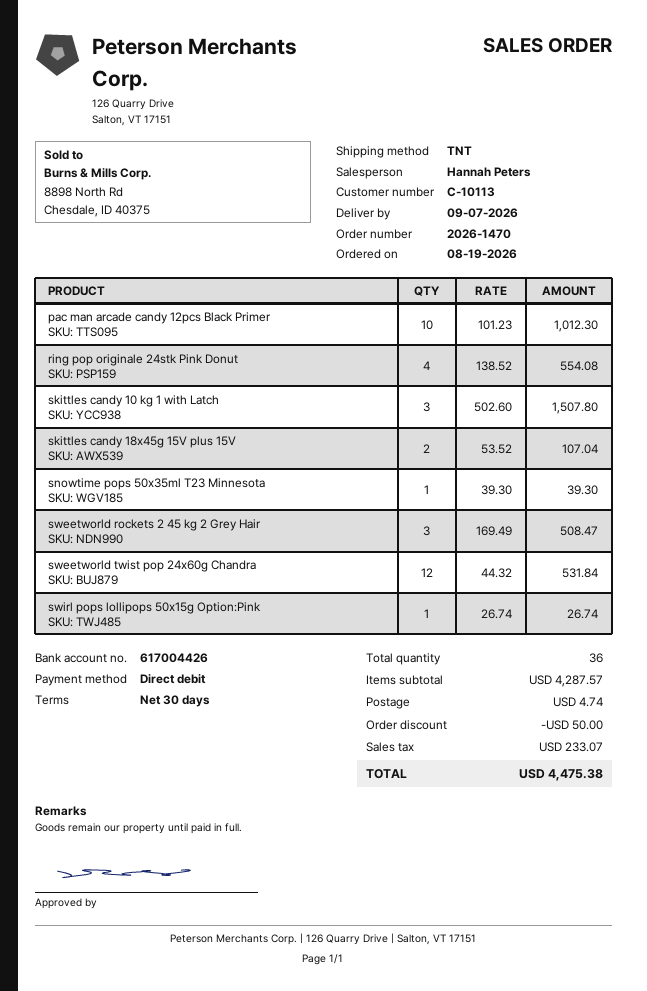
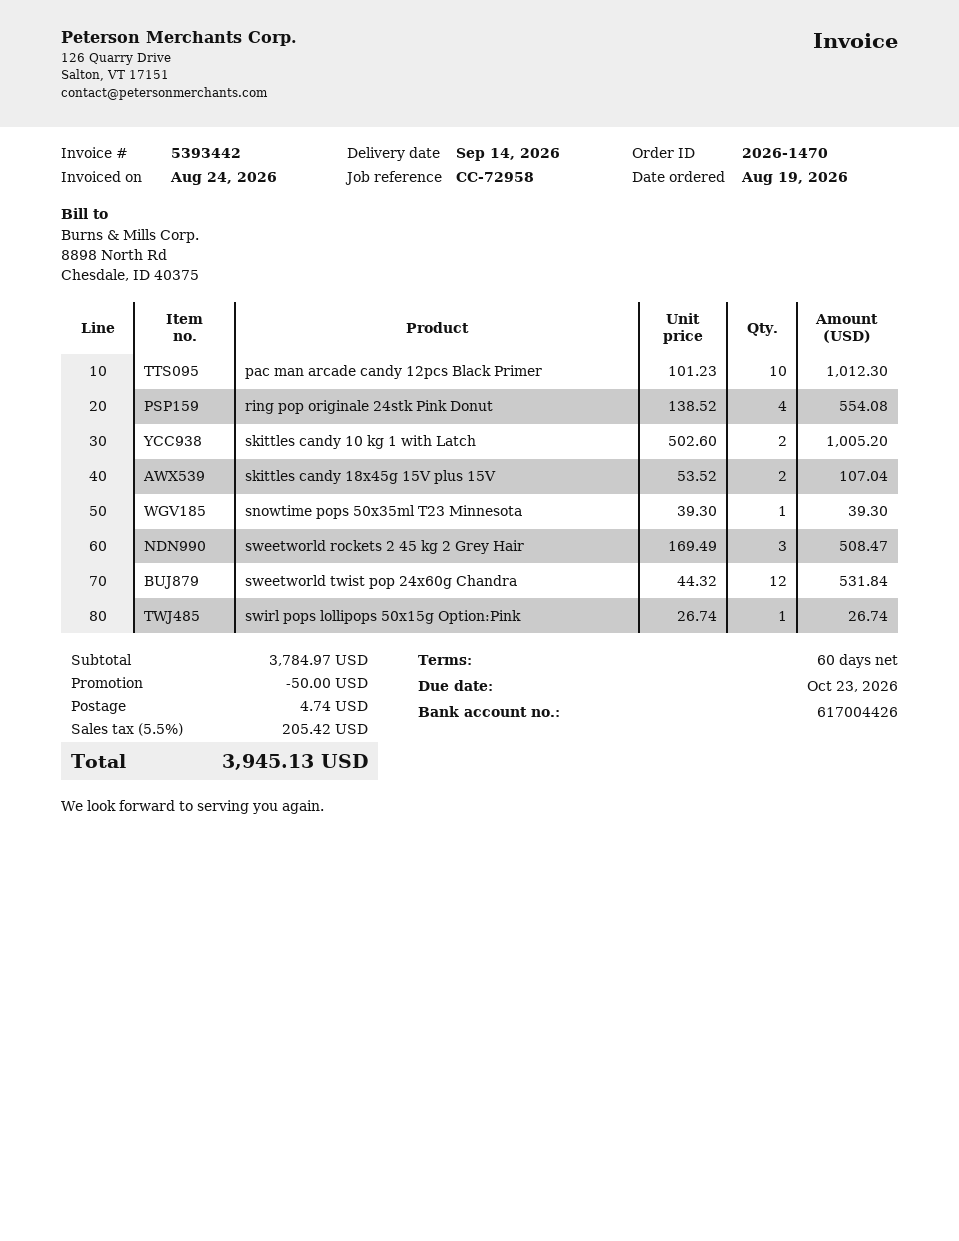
delivery date: 2026-09-07 -> 2026-09-14
payment terms: 30 days -> 60 days
skittles candy 10 kg 1 with Latch: 3 x 502.60 = 1507.80 -> 2 x 502.60 = 1005.20
subtotal: 4287.57 -> 3784.97
tax: 233.07 -> 205.42
total: 4475.38 -> 3945.13

